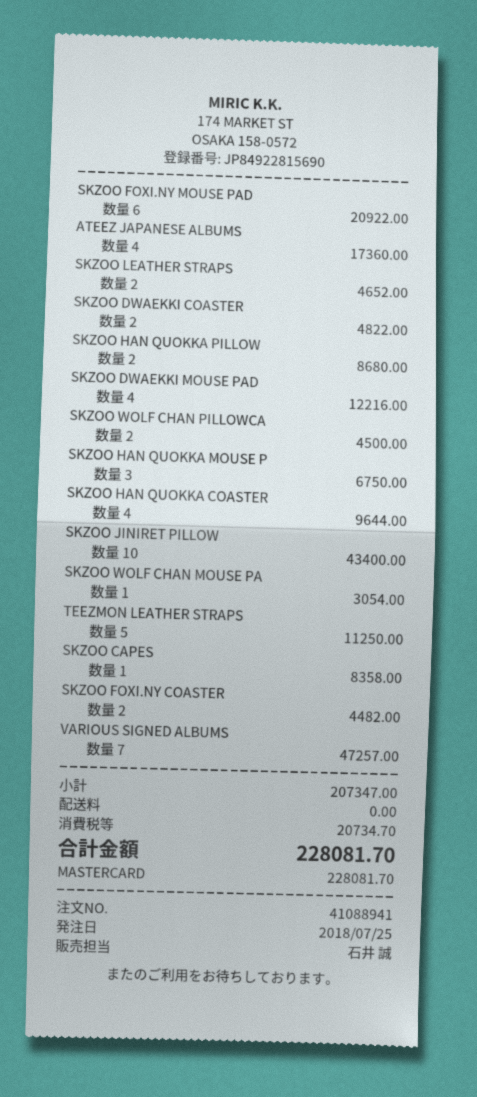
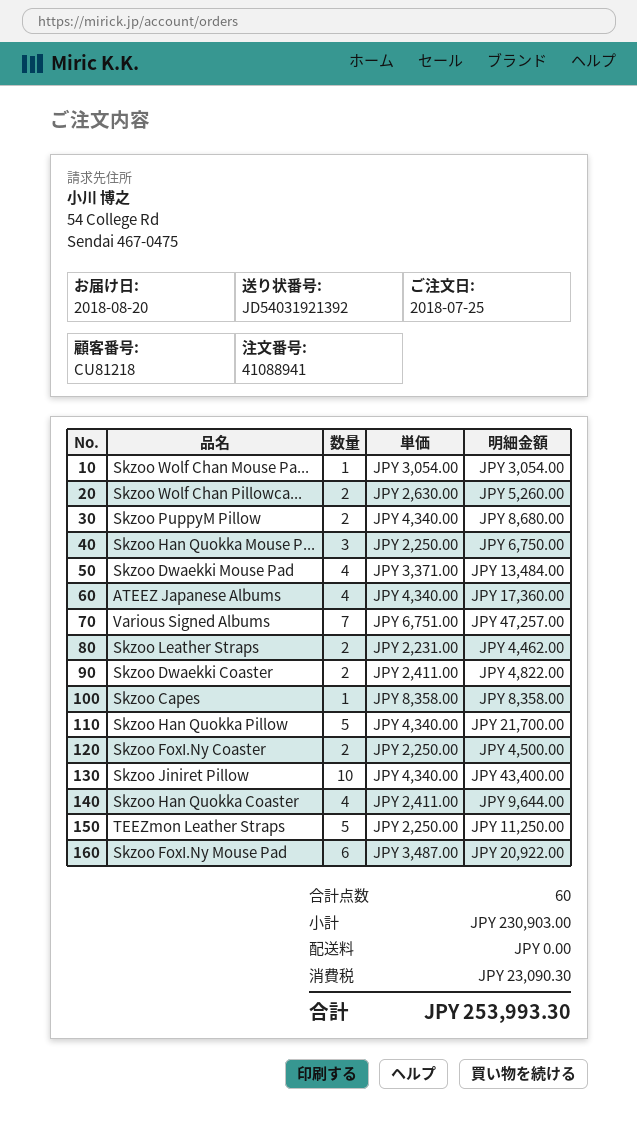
SKZOO LEATHER STRAPS: 2 for 4652.00 -> 2 for 4462.00
SKZOO HAN QUOKKA PILLOW: 2 for 8680.00 -> 5 for 21700.00
SKZOO DWAEKKI MOUSE PAD: 4 for 12216.00 -> 4 for 13484.00
SKZOO WOLF CHAN PILLOWCA: 2 for 4500.00 -> 2 for 5260.00
SKZOO FOXI.NY COASTER: 2 for 4482.00 -> 2 for 4500.00
Skzoo PuppyM Pillow: none -> 2 for 8680.00
subtotal: 207347.00 -> 230903.00
tax: 20734.70 -> 23090.30
total: 228081.70 -> 253993.30

